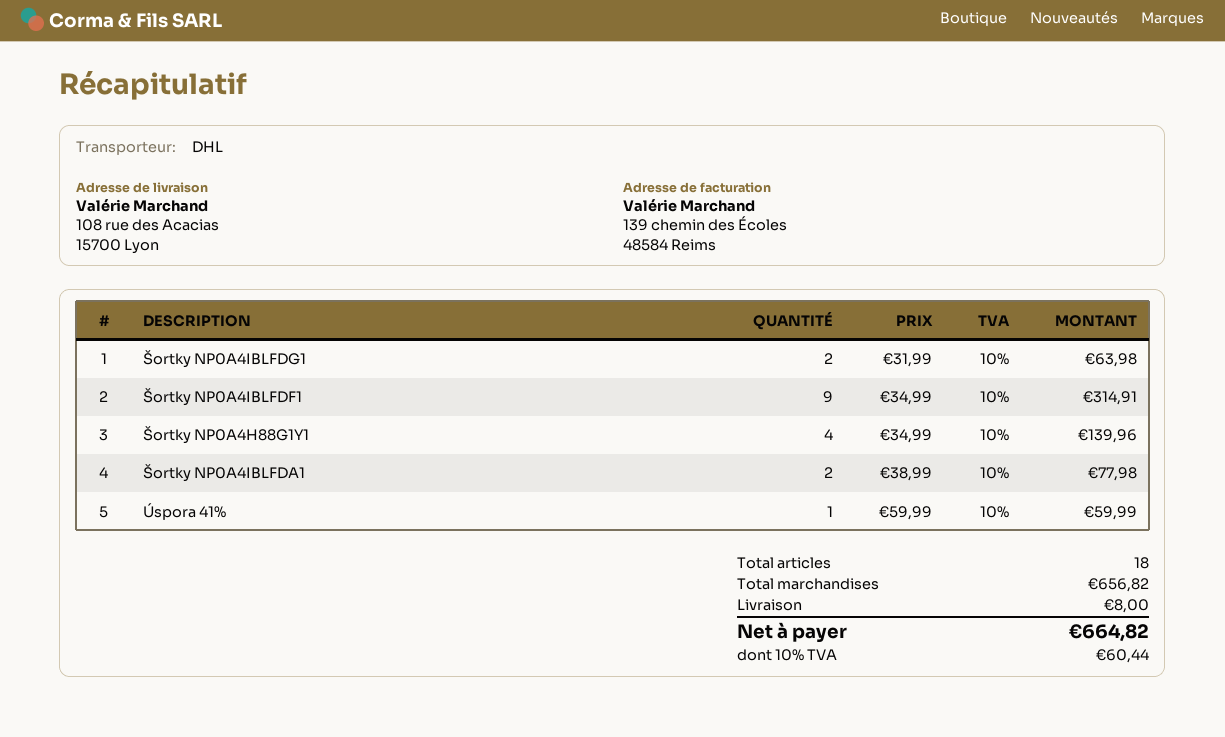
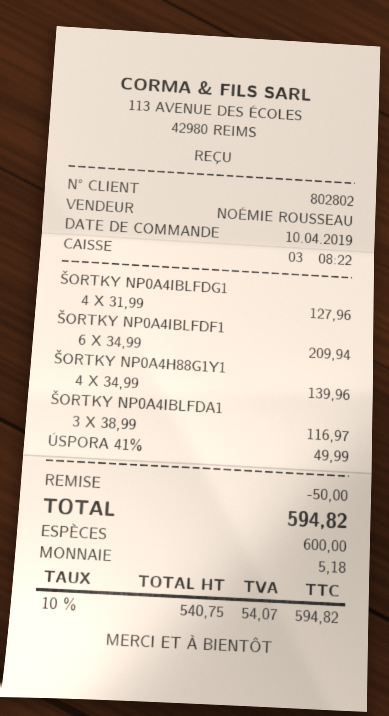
Šortky NP0A4IBLFDG1: 2 x 31.99 = 63.98 -> 4 x 31.99 = 127.96
Šortky NP0A4IBLFDF1: 9 x 34.99 = 314.91 -> 6 x 34.99 = 209.94
Šortky NP0A4IBLFDA1: 2 x 38.99 = 77.98 -> 3 x 38.99 = 116.97
Úspora 41%: 1 x 59.99 = 59.99 -> 1 x 49.99 = 49.99
discount: none -> 50.00
shipping: 8.00 -> none
tax: 10% = 60.44 -> 10% = 54.07
total: 664.82 -> 594.82

